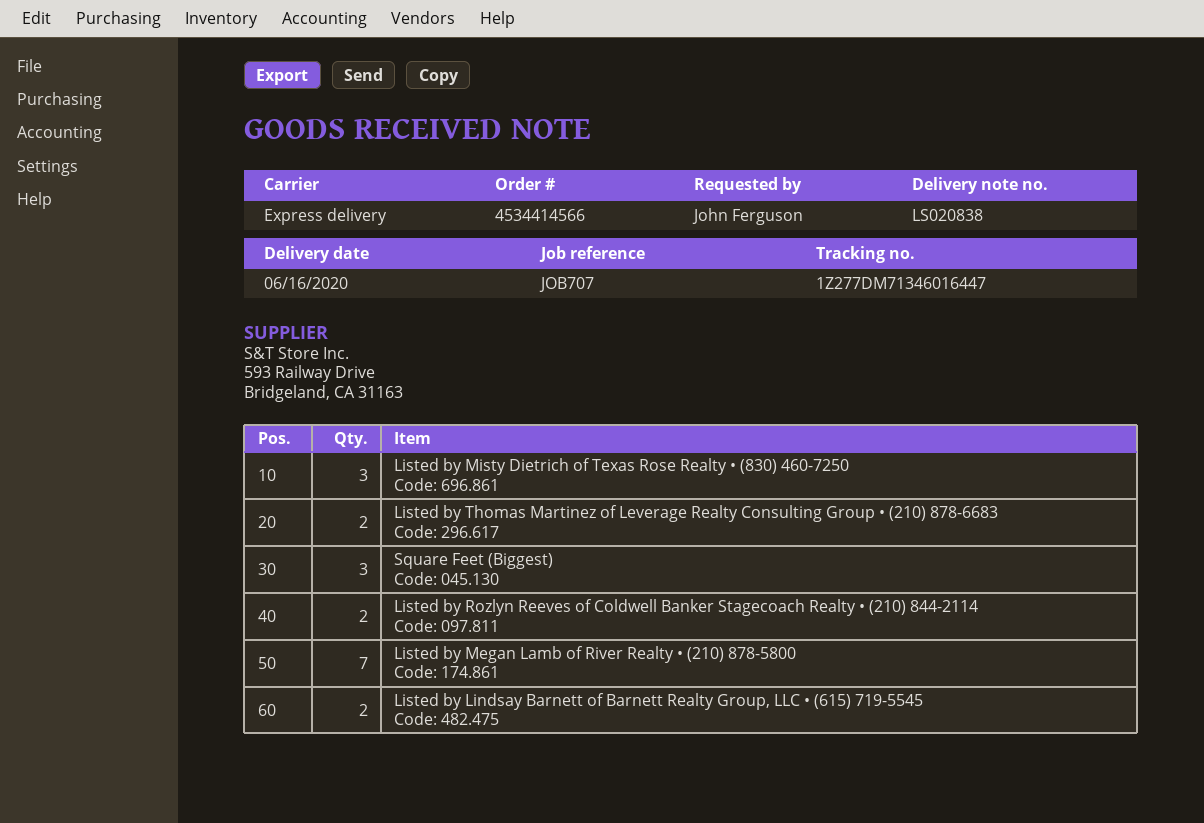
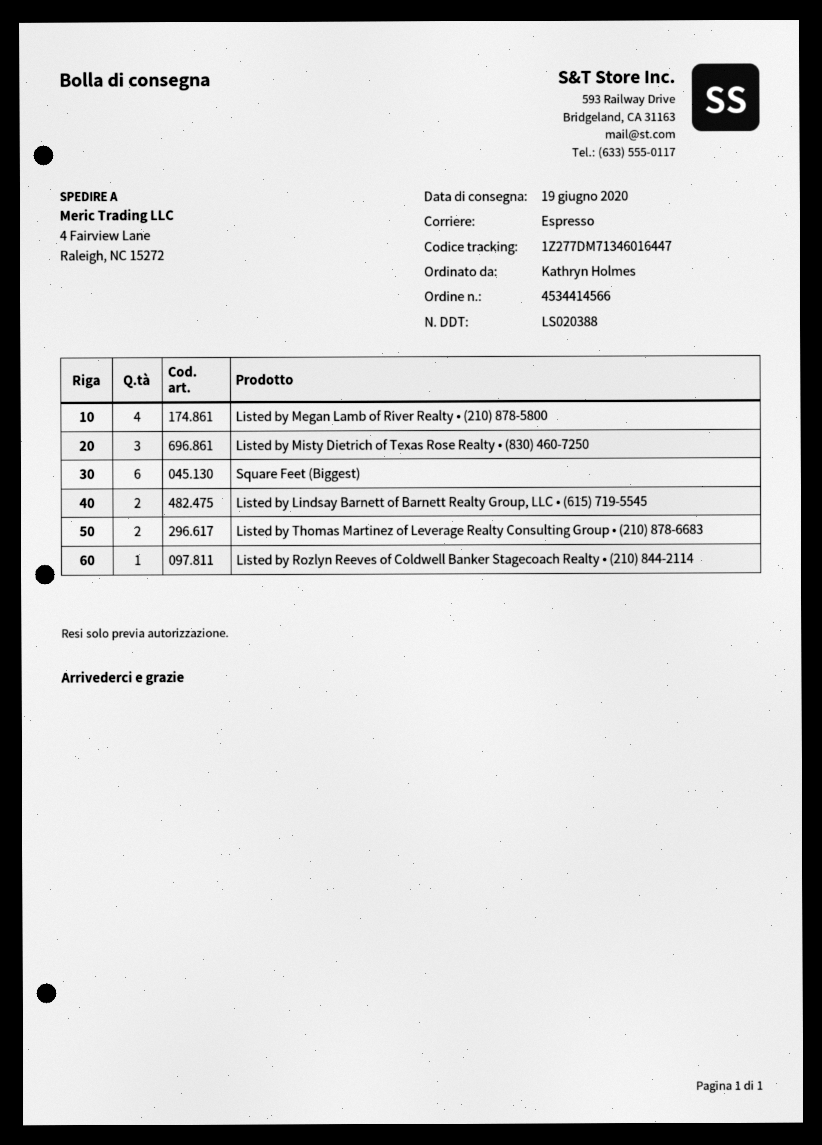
delivery note number: LS020838 -> LS020388
delivery date: 2020-06-16 -> 2020-06-19
ordered by: John Ferguson -> Kathryn Holmes
Square Feet (Biggest): 3 -> 6
Listed by Rozlyn Reeves of Coldwell Banker Stagecoach Realty • (210) 844-2114: 2 -> 1
Listed by Megan Lamb of River Realty • (210) 878-5800: 7 -> 4

